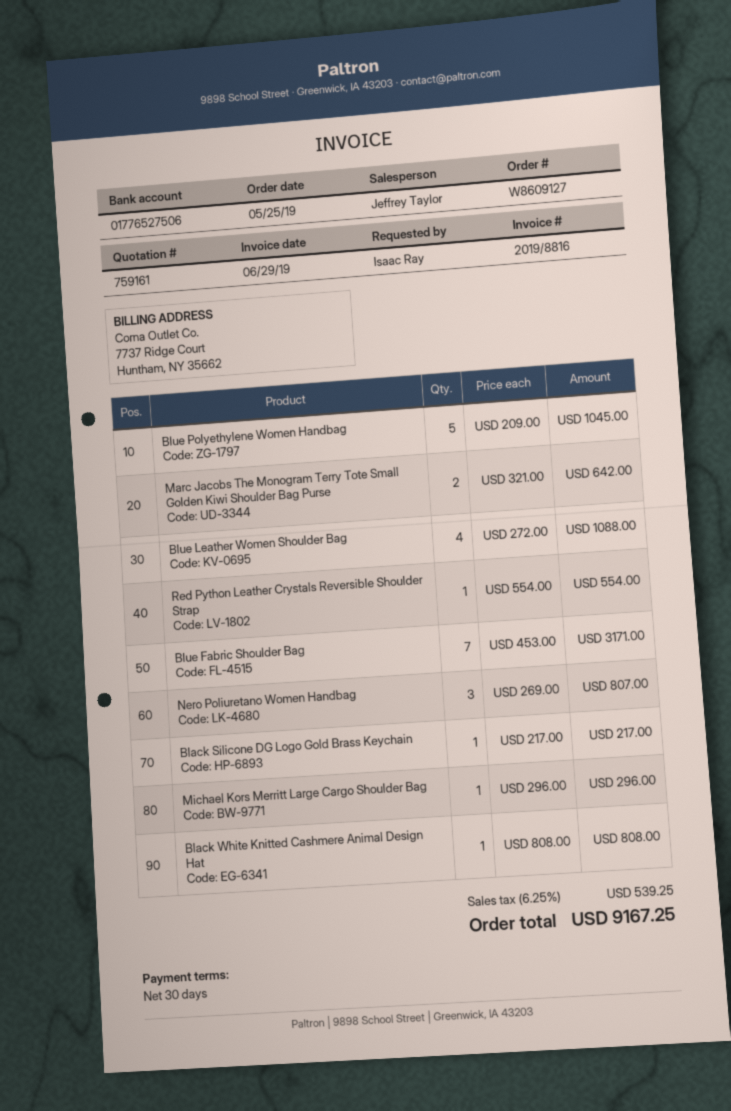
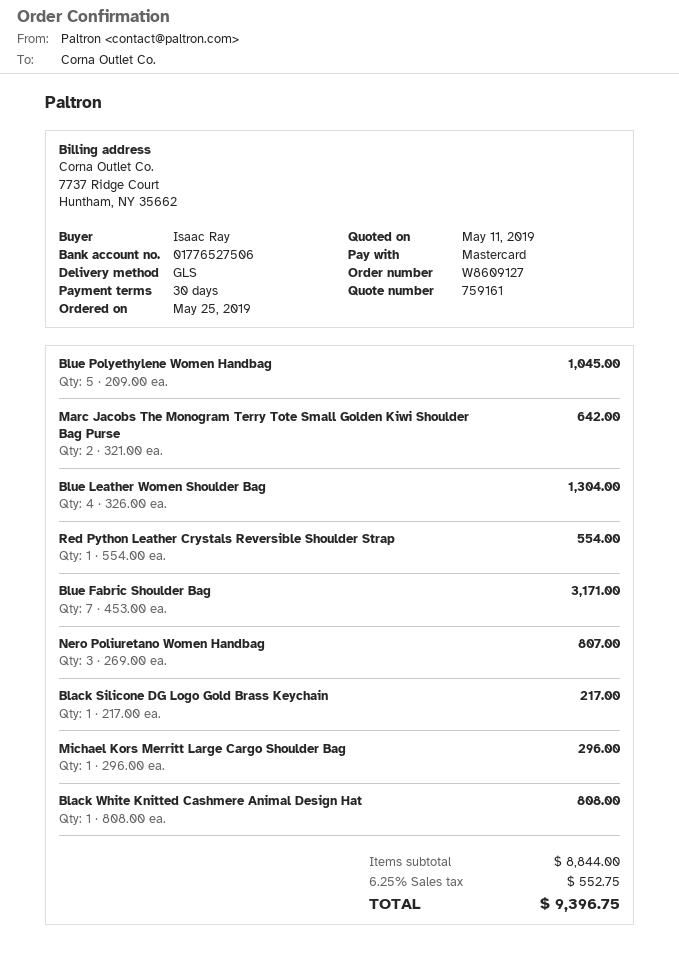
Blue Leather Women Shoulder Bag: 4 x 272.00 = 1088.00 -> 4 x 326.00 = 1304.00
tax: 6.25% = 539.25 -> 6.25% = 552.75
total: 9167.25 -> 9396.75

